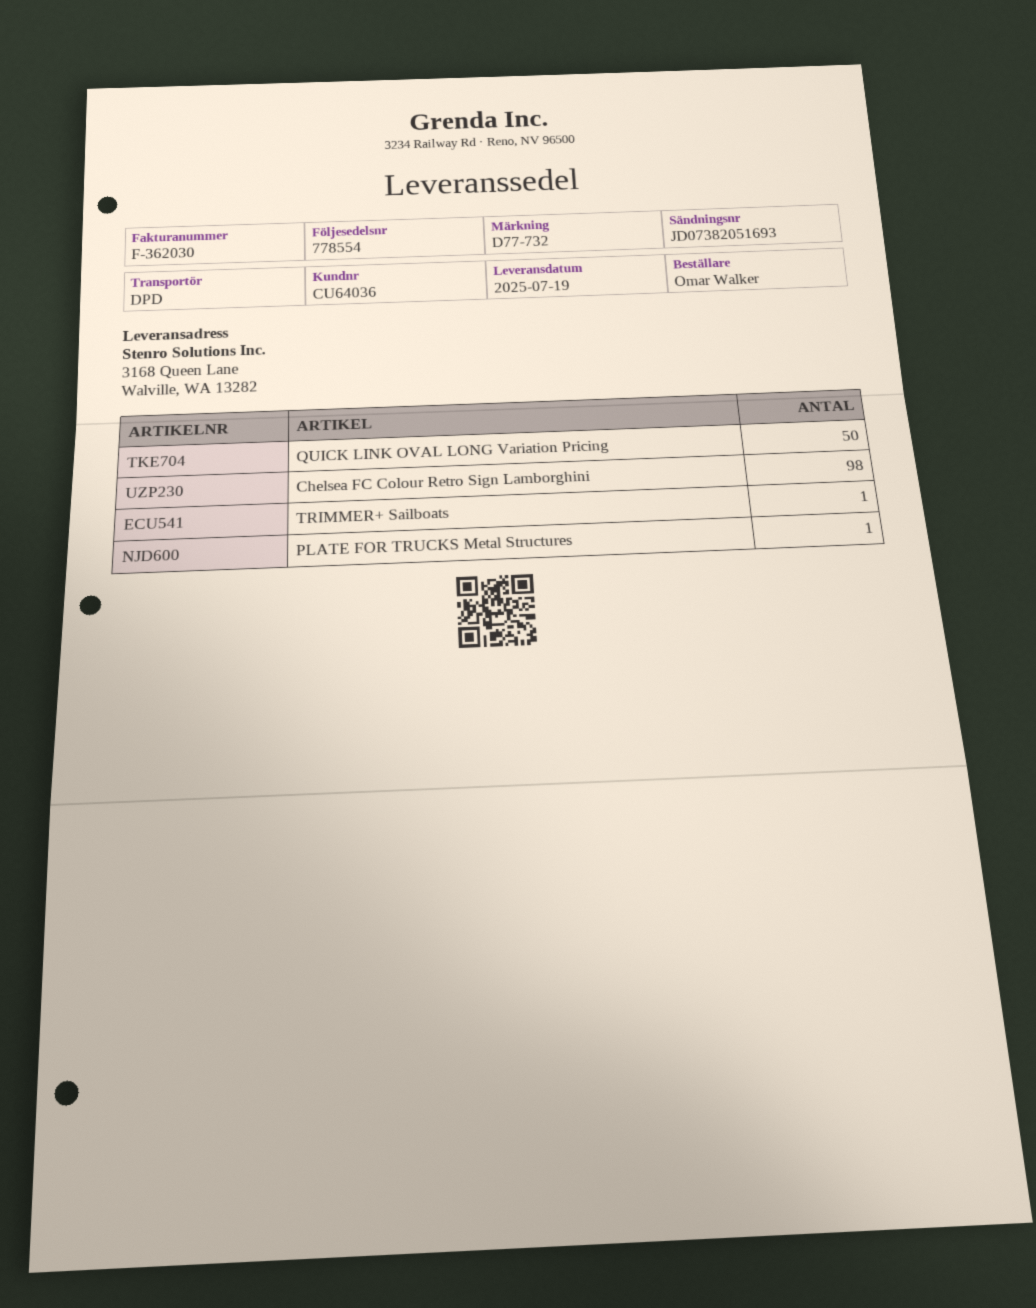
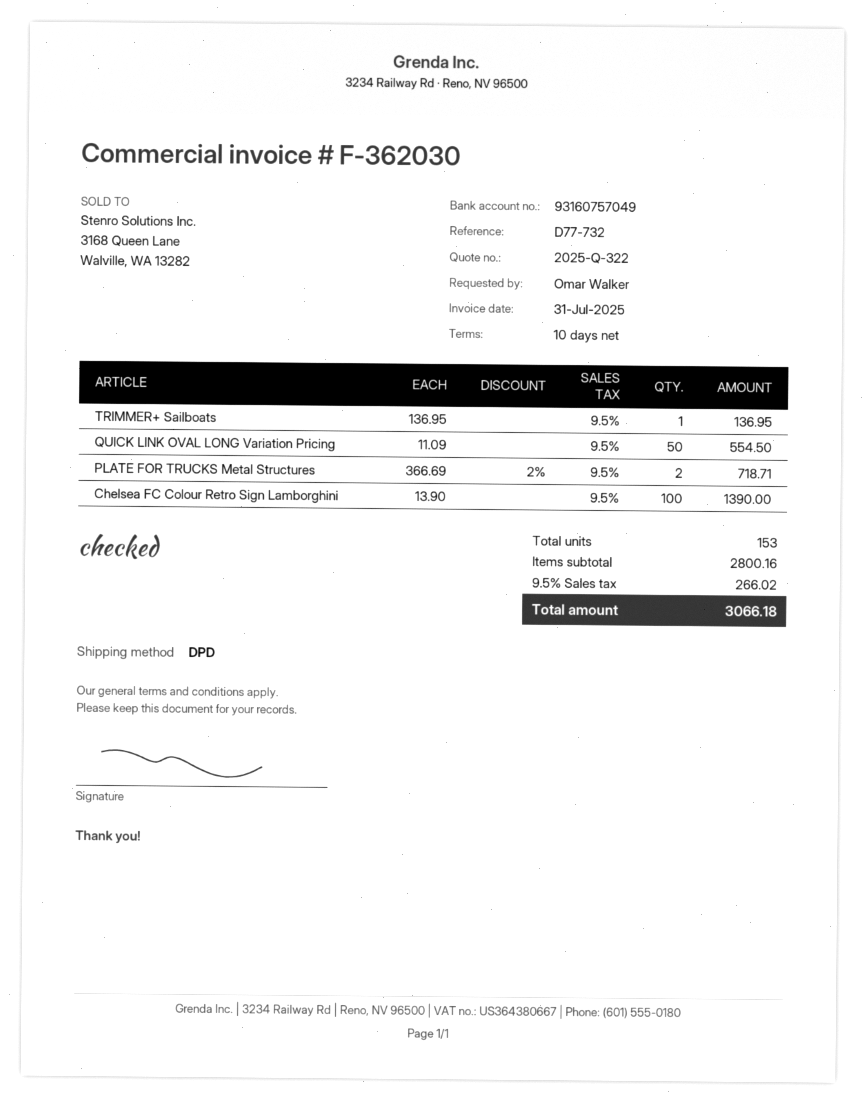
Chelsea FC Colour Retro Sign Lamborghini: 98 -> 100
PLATE FOR TRUCKS Metal Structures: 1 -> 2

